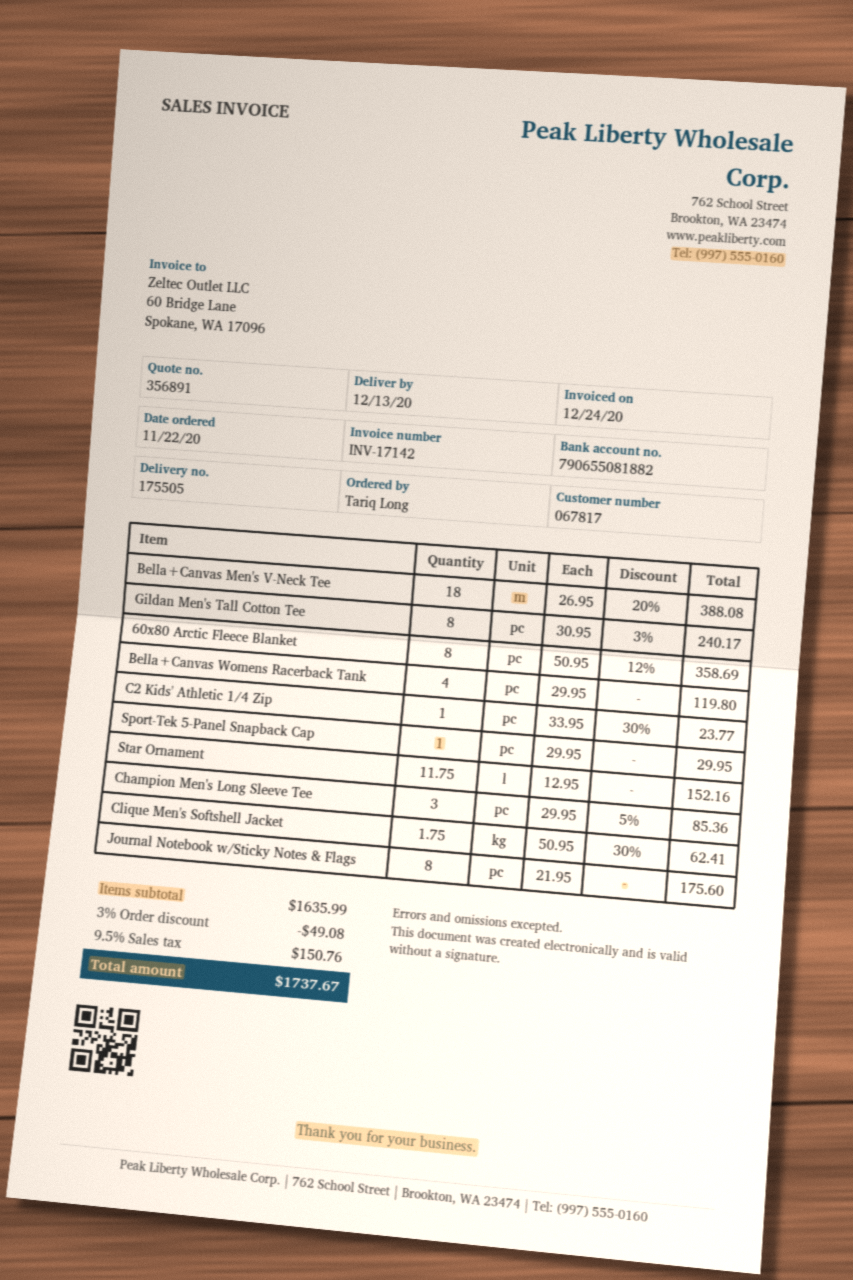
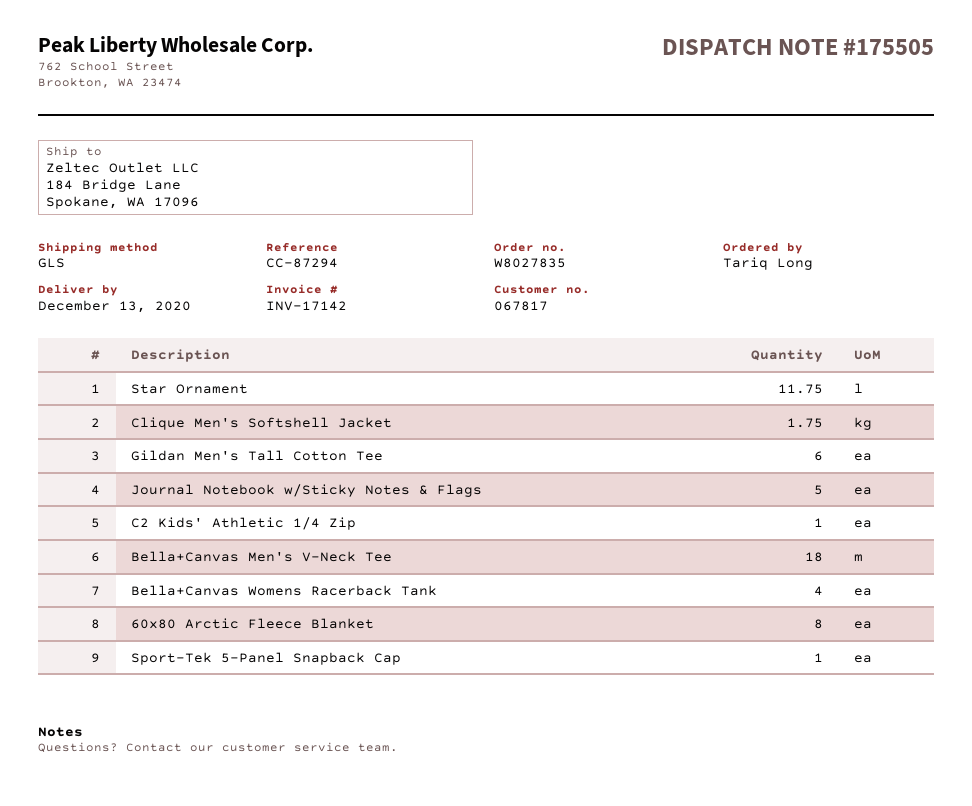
Gildan Men's Tall Cotton Tee: 8 -> 6
Champion Men's Long Sleeve Tee: 3 -> none
Journal Notebook w/Sticky Notes & Flags: 8 -> 5

